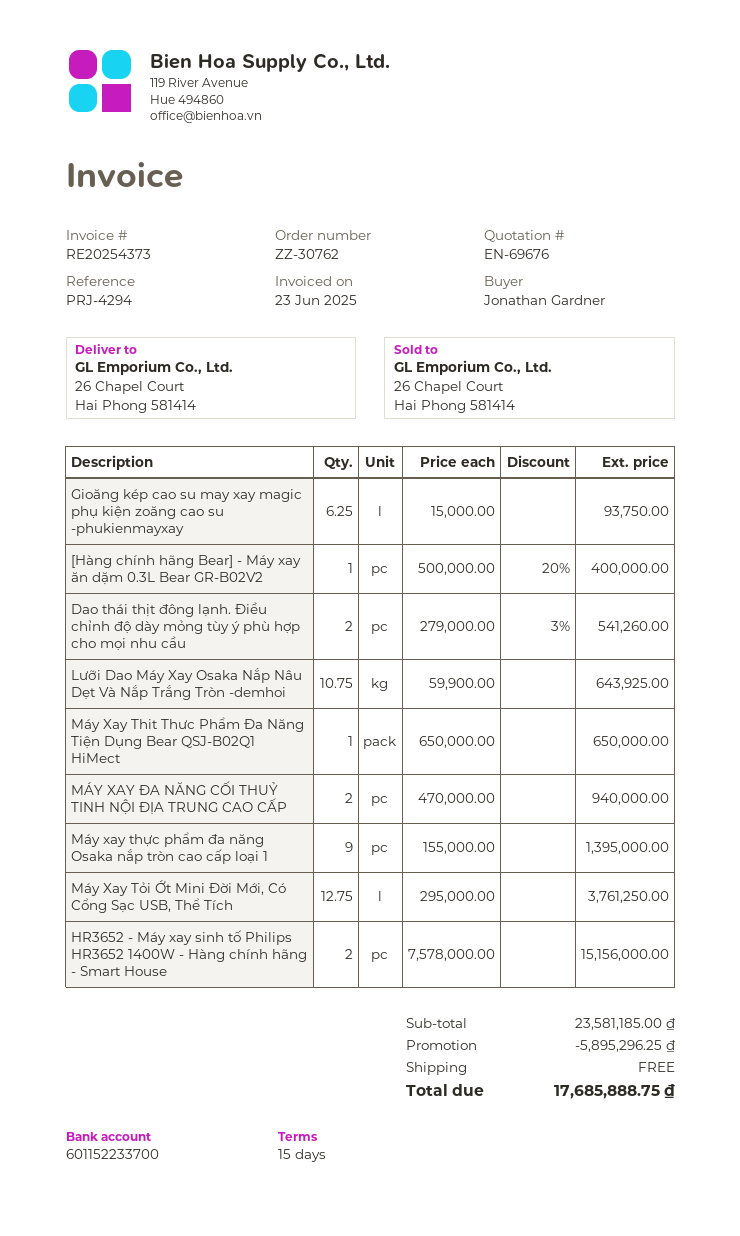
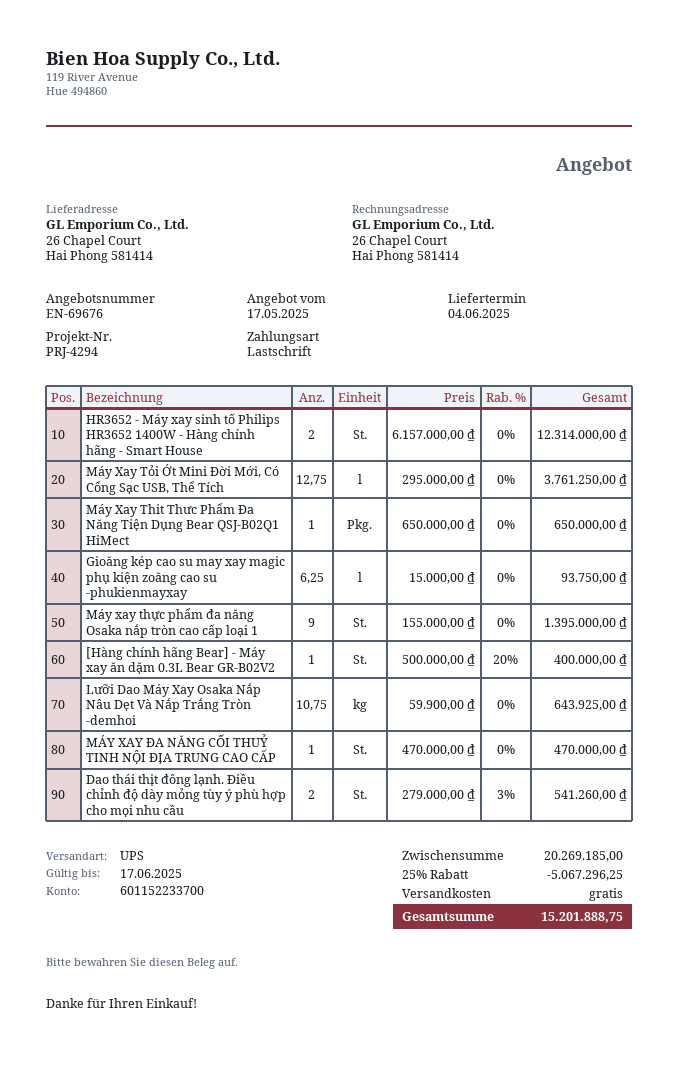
MÁY XAY ĐA NĂNG CỐI THUỶ TINH NỘI ĐỊA TRUNG CAO CẤP: 2 x 470000.00 = 940000.00 -> 1 x 470000.00 = 470000.00
HR3652 - Máy xay sinh tố Philips HR3652 1400W - Hàng chính hãng - Smart House: 2 x 7578000.00 = 15156000.00 -> 2 x 6157000.00 = 12314000.00
subtotal: 23581185.00 -> 20269185.00
discount: 5895296.25 -> 5067296.25
total: 17685888.75 -> 15201888.75

